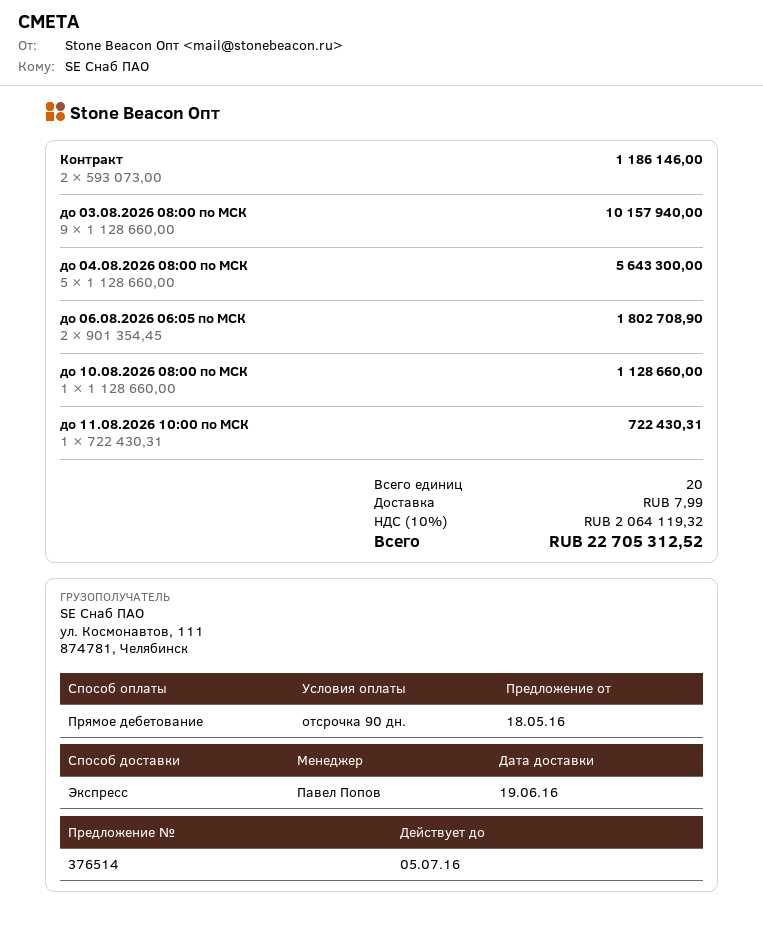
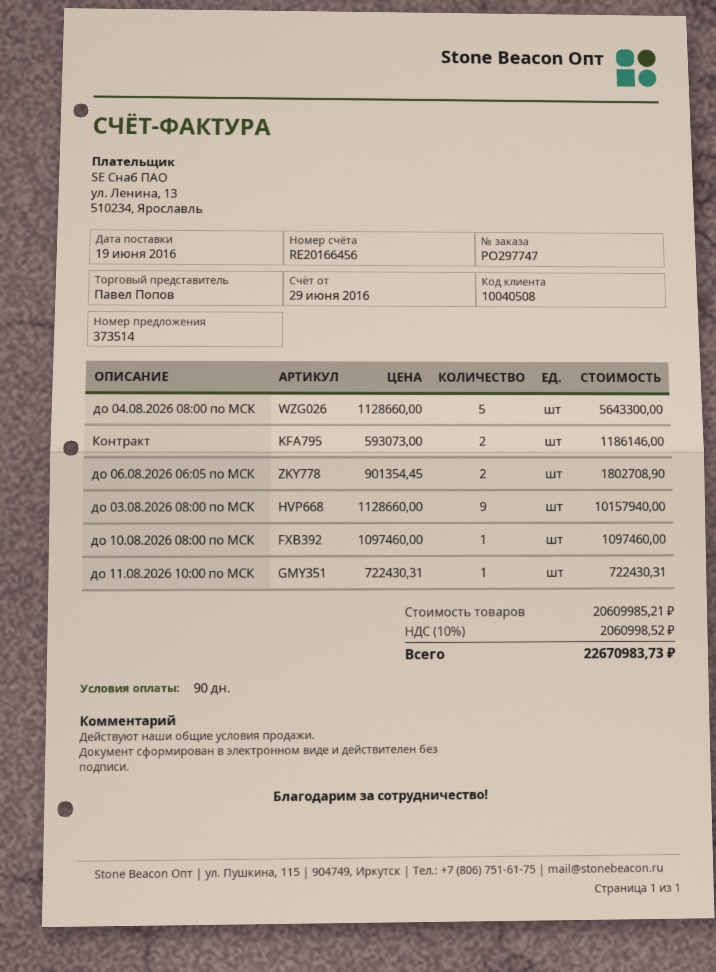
quote number: 376514 -> 373514
до 10.08.2026 08:00 по МСК: 1 x 1128660.00 = 1128660.00 -> 1 x 1097460.00 = 1097460.00
shipping: 7.99 -> none
tax: 10% = 2064119.32 -> 10% = 2060998.52
total: 22705312.52 -> 22670983.73

